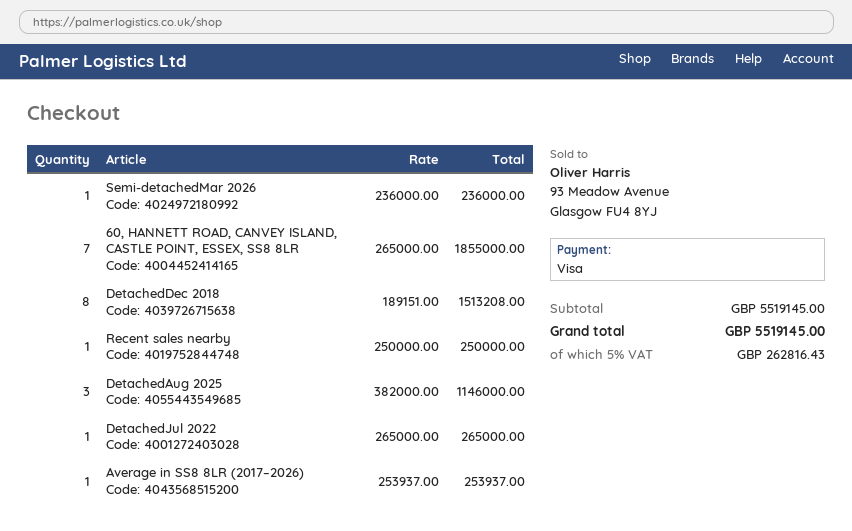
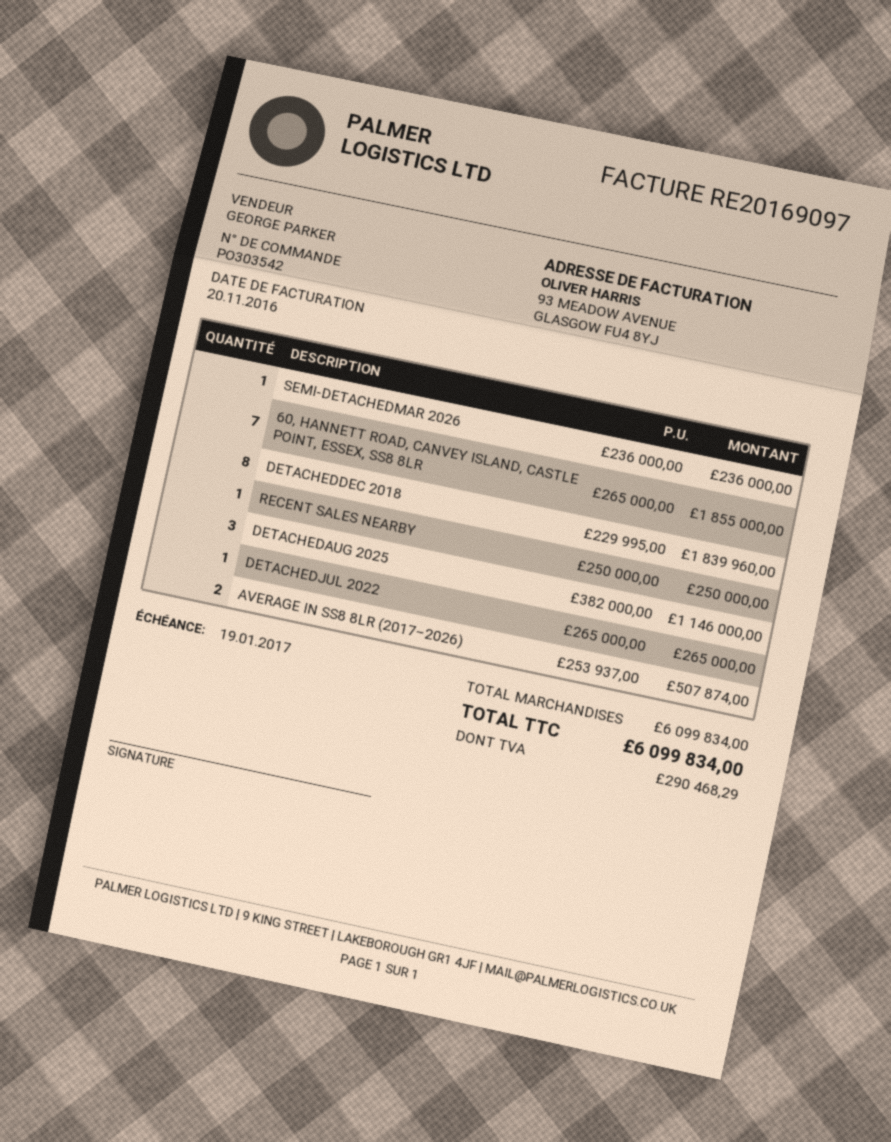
DetachedDec 2018: 8 x 189151.00 = 1513208.00 -> 8 x 229995.00 = 1839960.00
Average in SS8 8LR (2017–2026): 1 x 253937.00 = 253937.00 -> 2 x 253937.00 = 507874.00
subtotal: 5519145.00 -> 6099834.00
tax: 262816.43 -> 290468.29
total: 5519145.00 -> 6099834.00

